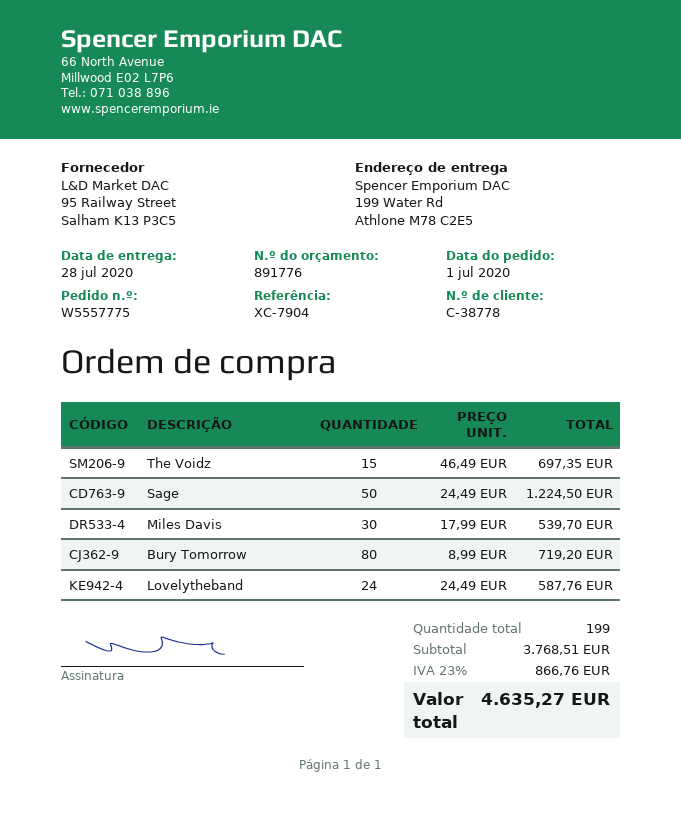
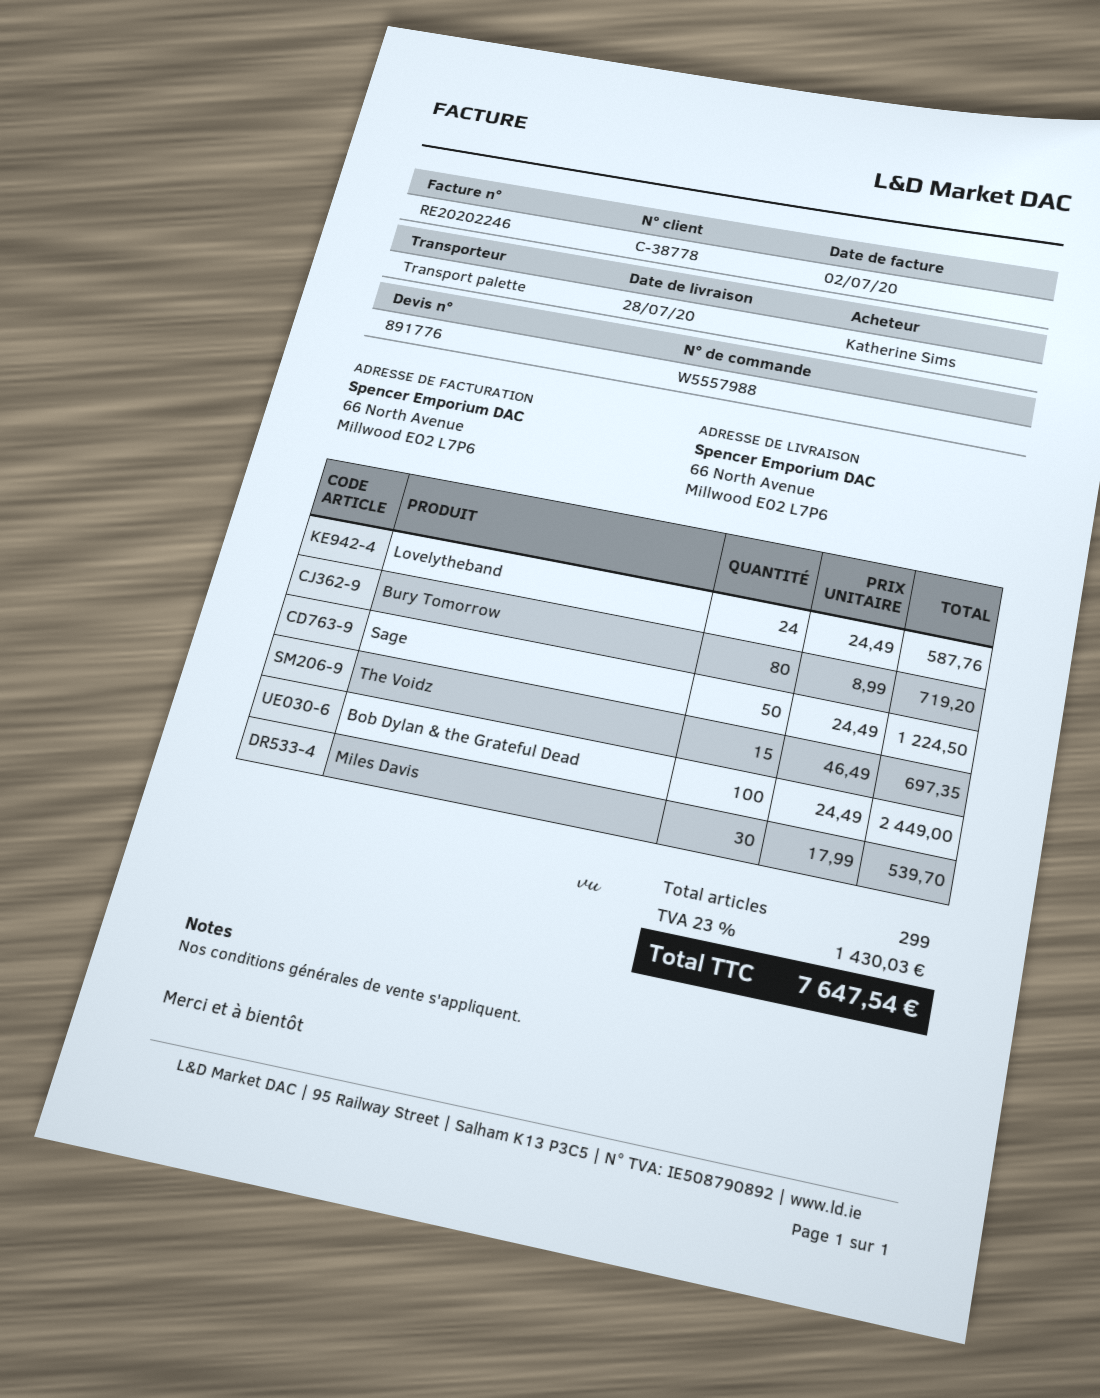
order number: W5557775 -> W5557988
ship to: 199 Water Rd, Athlone M78 C2E5 -> 66 North Avenue, Millwood E02 L7P6
Bob Dylan & the Grateful Dead: none -> 100 x 24.49 = 2449.00
total quantity: 199 -> 299
tax: 23% = 866.76 -> 23% = 1430.03
total: 4635.27 -> 7647.54

